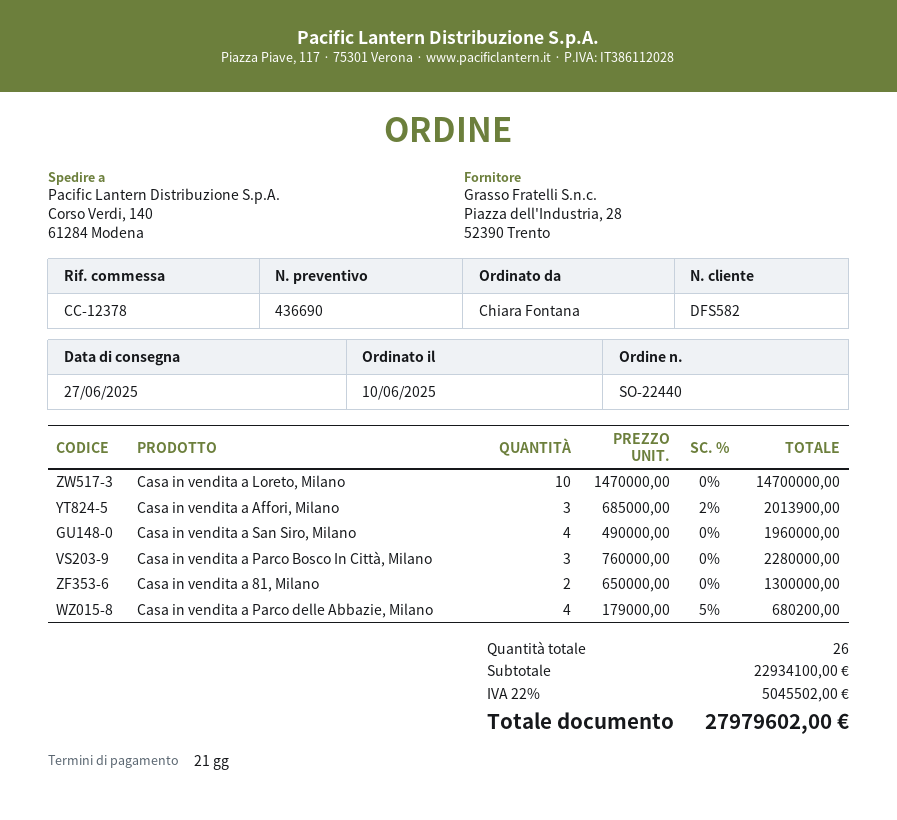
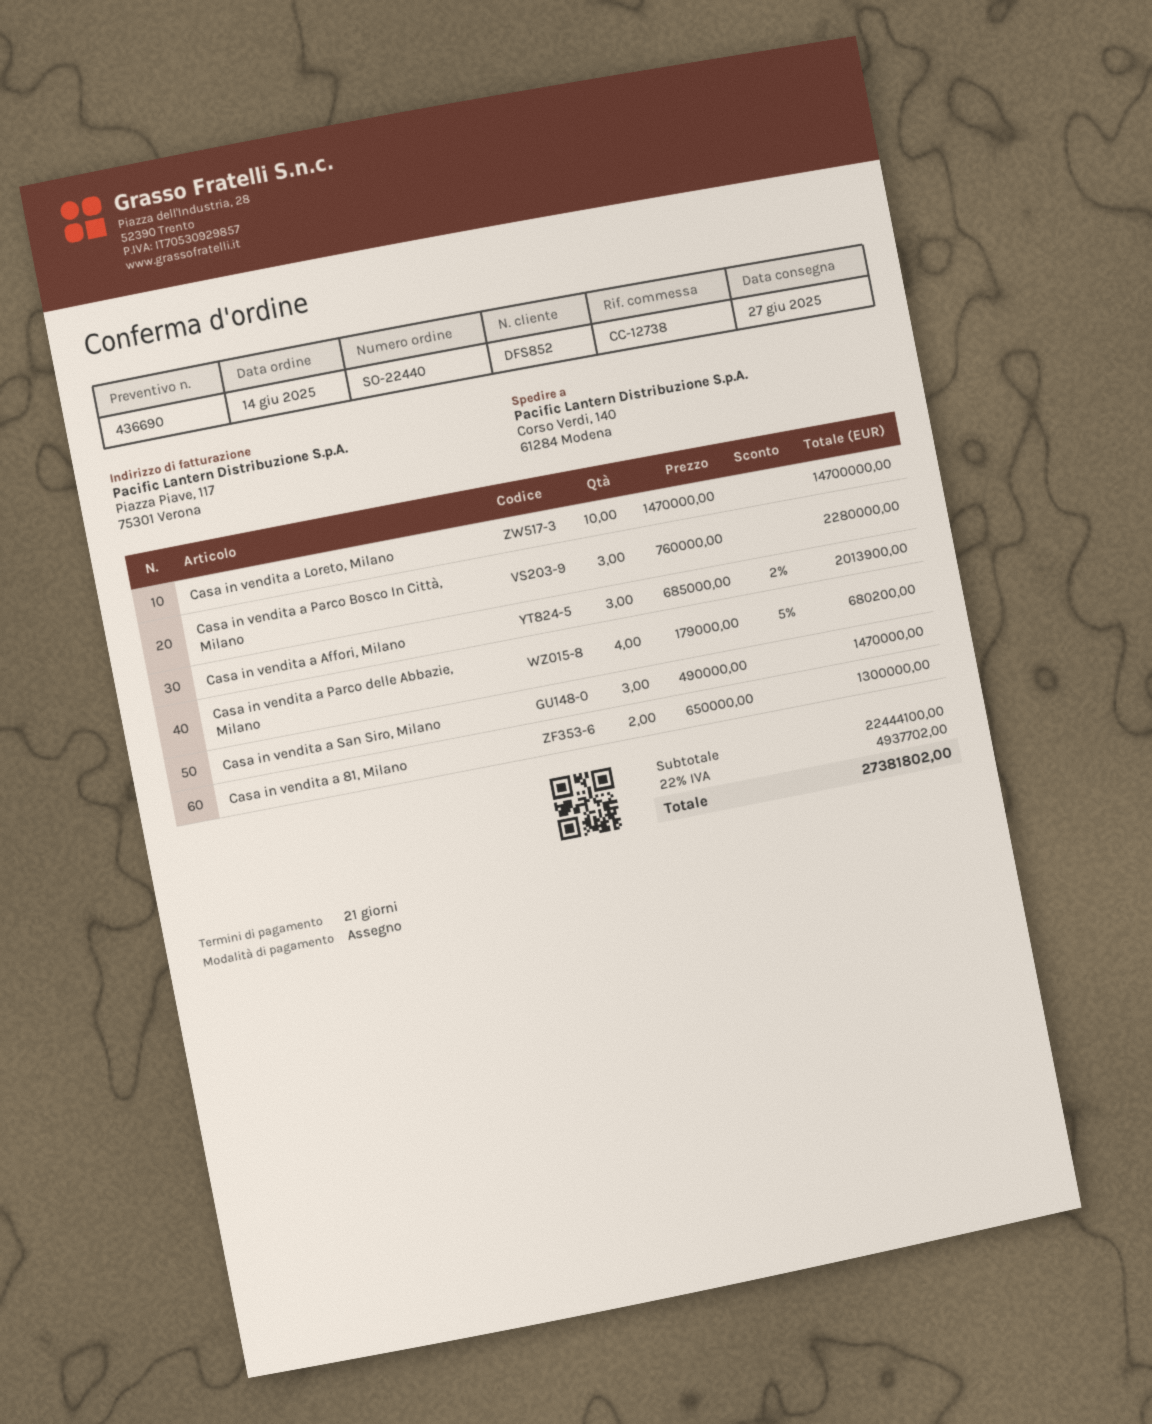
order date: 2025-06-10 -> 2025-06-14
customer number: DFS582 -> DFS852
reference: CC-12378 -> CC-12738
Casa in vendita a San Siro, Milano: 4 x 490000.00 = 1960000.00 -> 3 x 490000.00 = 1470000.00
subtotal: 22934100.00 -> 22444100.00
tax: 22% = 5045502.00 -> 22% = 4937702.00
total: 27979602.00 -> 27381802.00

